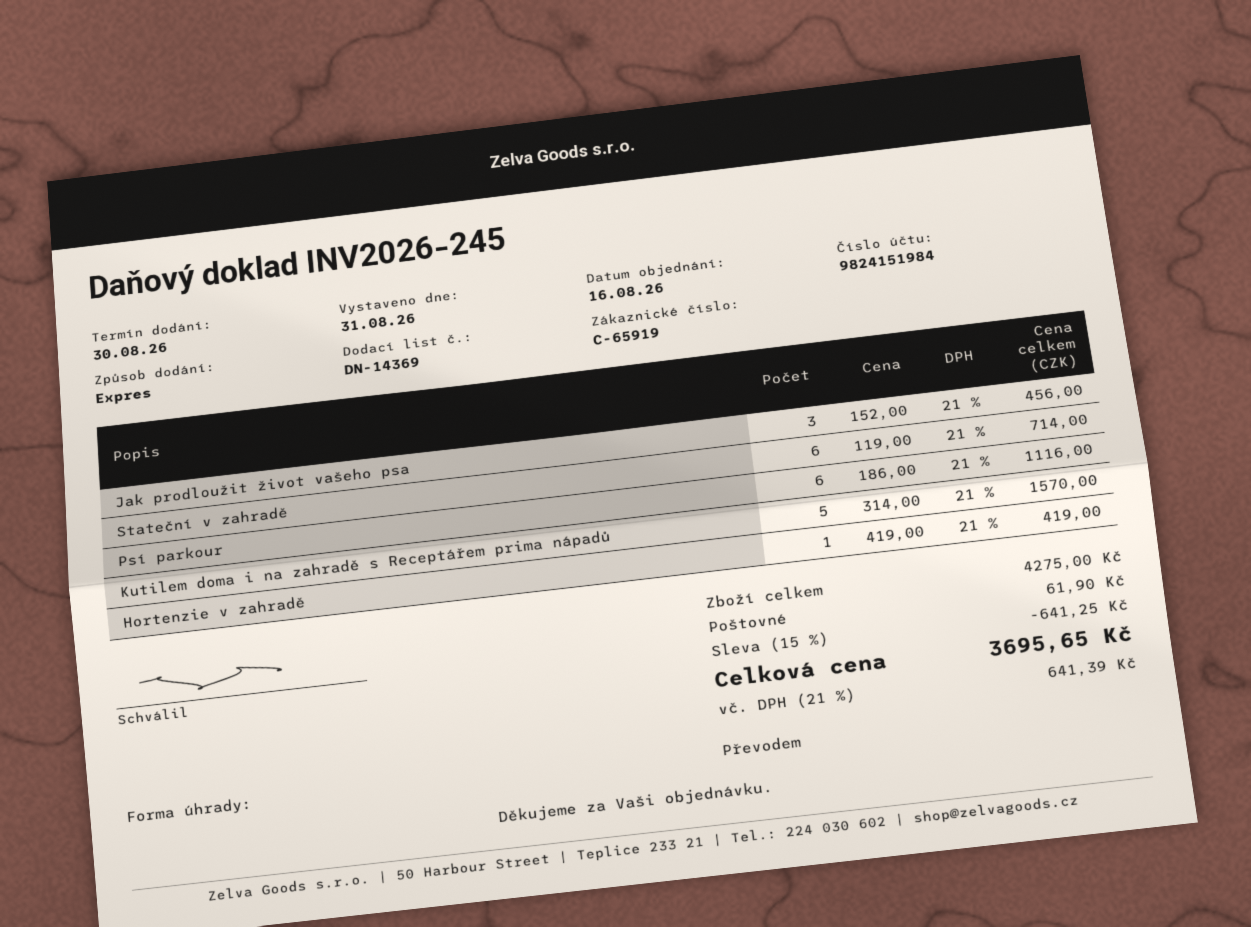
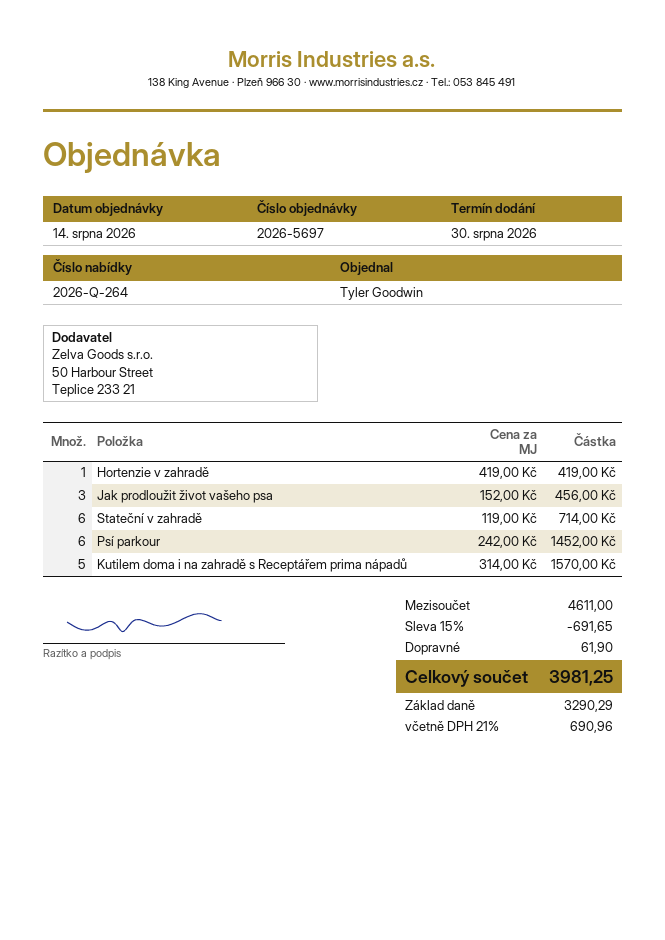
order date: 2026-08-16 -> 2026-08-14
Psí parkour: 6 x 186.00 = 1116.00 -> 6 x 242.00 = 1452.00
subtotal: 4275.00 -> 4611.00
discount: 15% = 641.25 -> 15% = 691.65
tax: 21% = 641.39 -> 21% = 690.96
total: 3695.65 -> 3981.25

